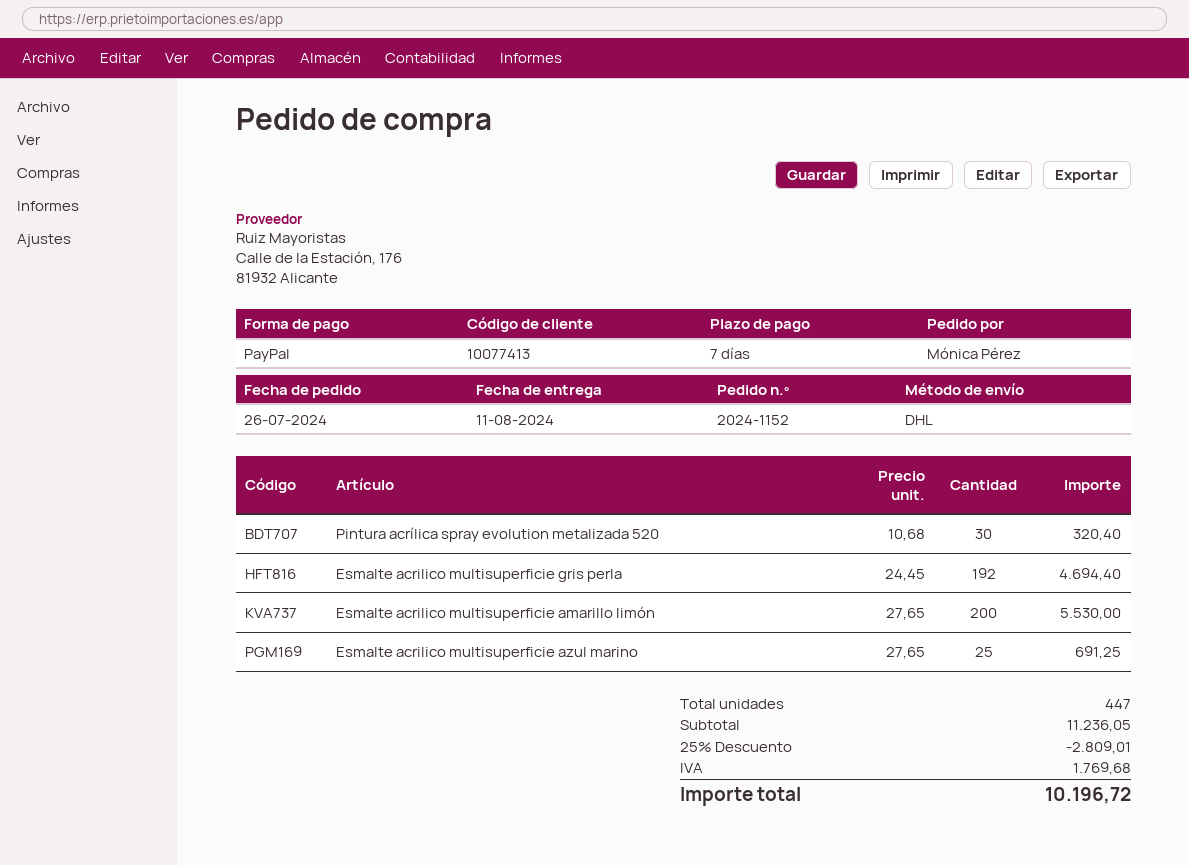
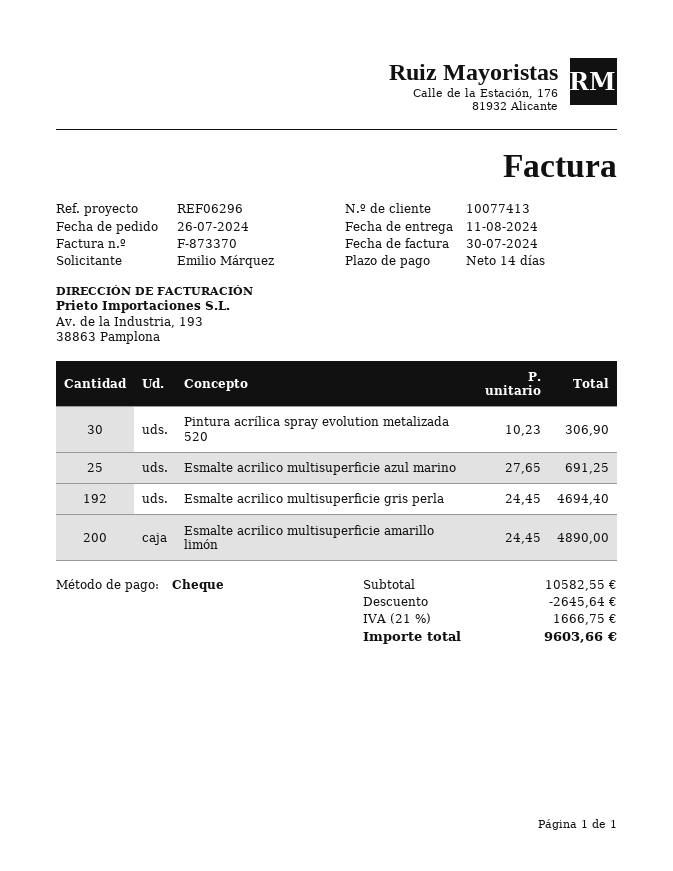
payment terms: 7 days -> 14 days
ordered by: Mónica Pérez -> Emilio Márquez
payment method: PayPal -> cheque
Pintura acrílica spray evolution metalizada 520: 30 x 10.68 = 320.40 -> 30 x 10.23 = 306.90
Esmalte acrilico multisuperficie amarillo limón: 200 x 27.65 = 5530.00 -> 200 x 24.45 = 4890.00
subtotal: 11236.05 -> 10582.55
discount: 2809.01 -> 2645.64
tax: 1769.68 -> 1666.75
total: 10196.72 -> 9603.66

